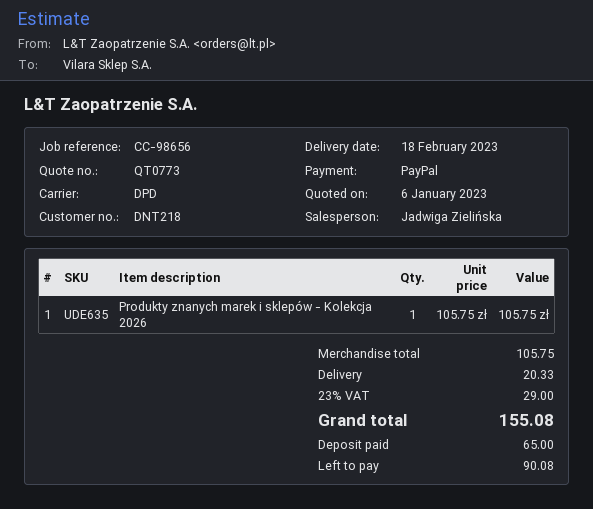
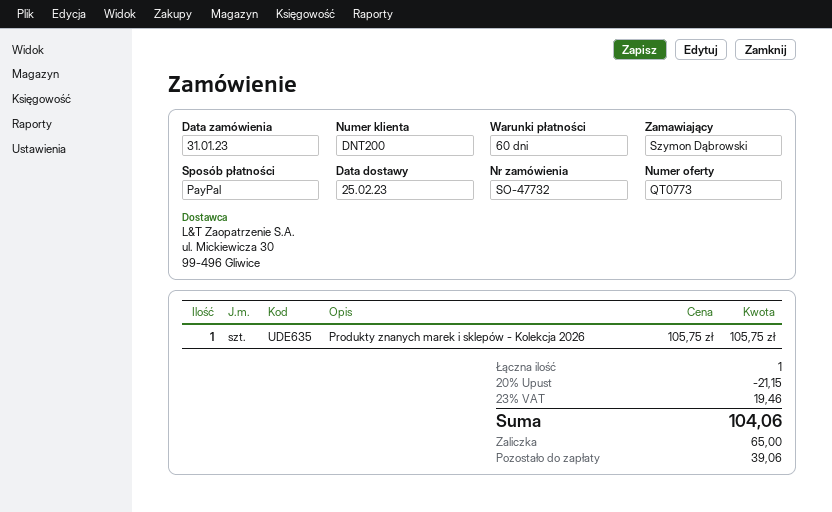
delivery date: 2023-02-18 -> 2023-02-25
customer number: DNT218 -> DNT200
discount: none -> 20% = 21.15
shipping: 20.33 -> none
tax: 23% = 29.00 -> 23% = 19.46
total: 155.08 -> 104.06
balance: 90.08 -> 39.06

